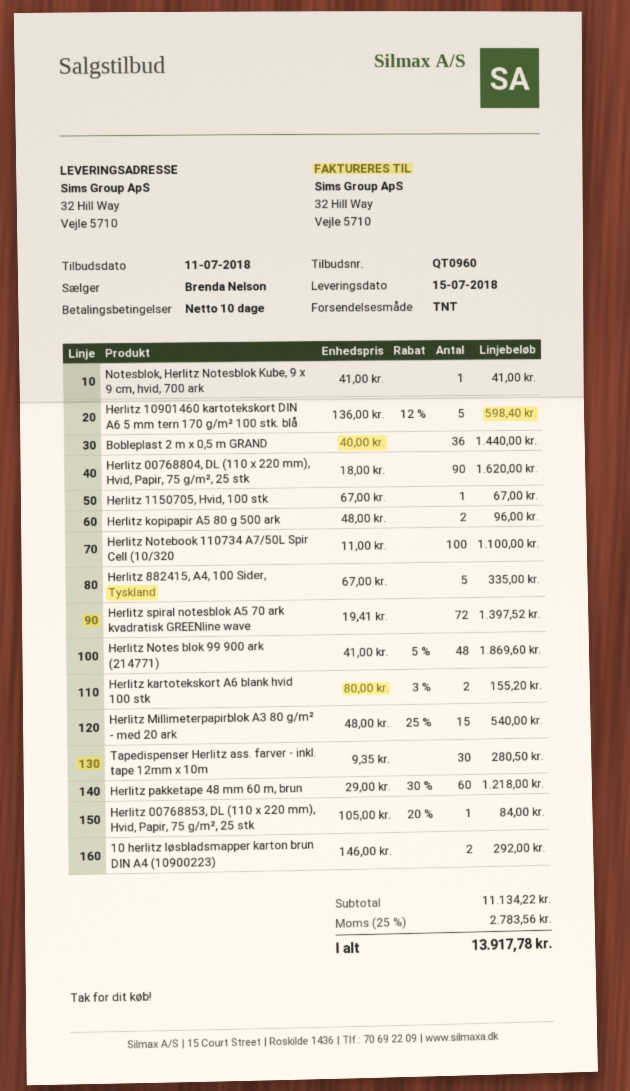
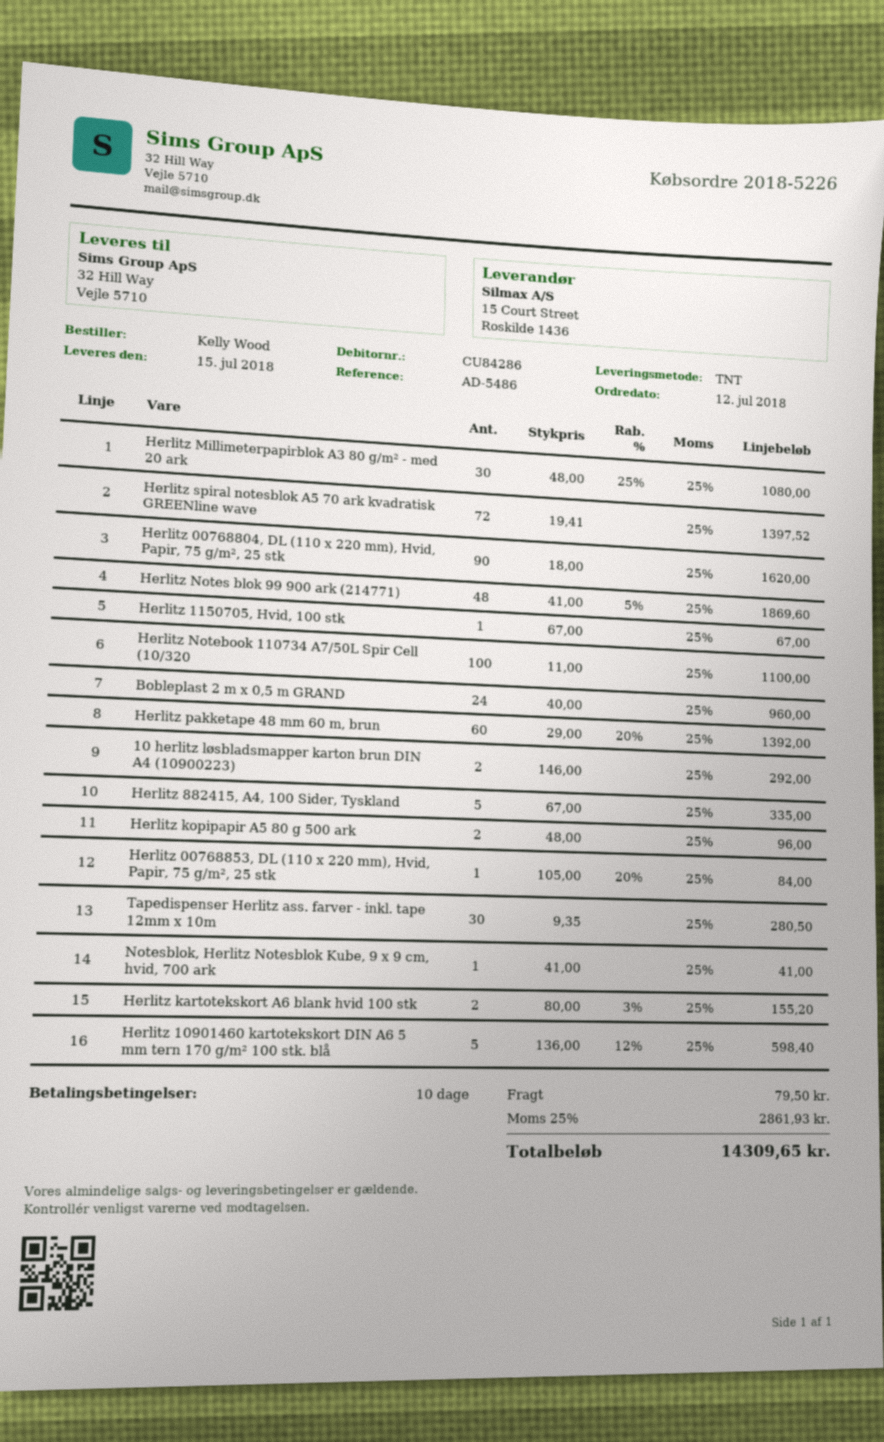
Bobleplast 2 m x 0,5 m GRAND: 36 x 40.00 = 1440.00 -> 24 x 40.00 = 960.00
Herlitz Millimeterpapirblok A3 80 g/m² - med 20 ark: 15 x 48.00 - 25% = 540.00 -> 30 x 48.00 - 25% = 1080.00
Herlitz pakketape 48 mm 60 m, brun: 60 x 29.00 - 30% = 1218.00 -> 60 x 29.00 - 20% = 1392.00
shipping: none -> 79.50
tax: 25% = 2783.56 -> 25% = 2861.93
total: 13917.78 -> 14309.65

